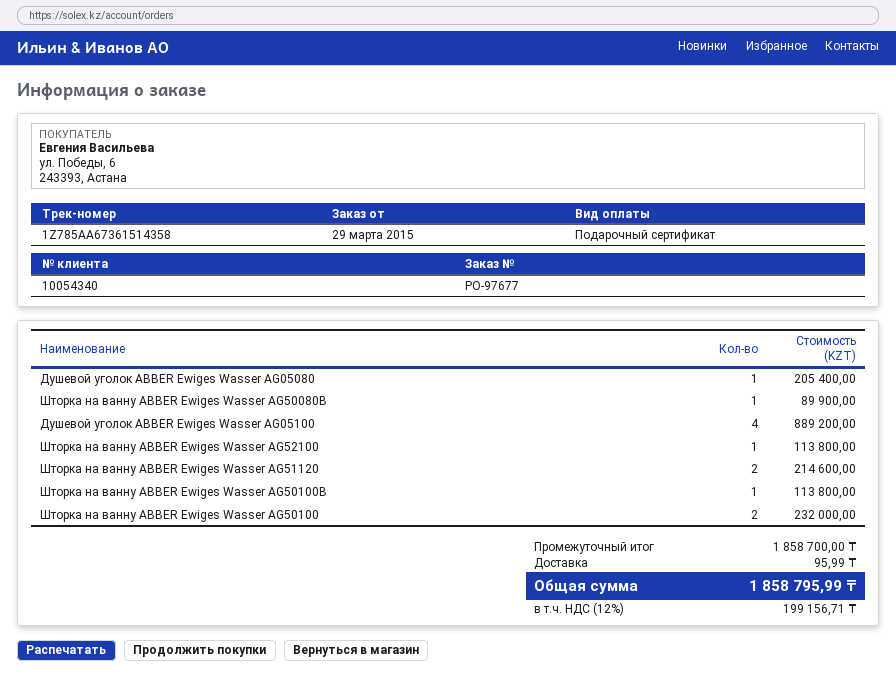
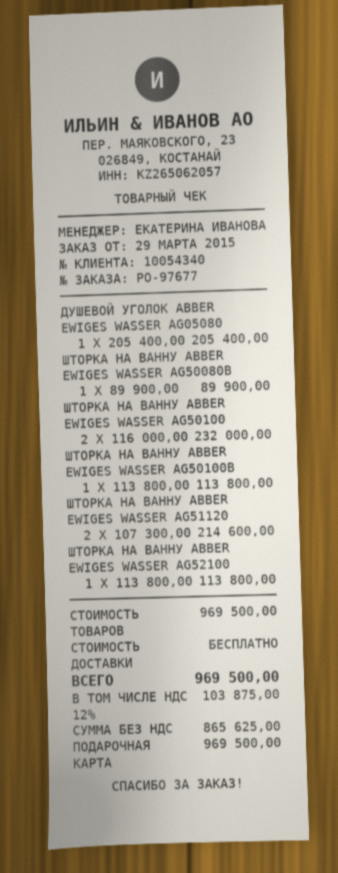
Душевой уголок ABBER Ewiges Wasser AG05100: 4 for 889200.00 -> none
subtotal: 1858700.00 -> 969500.00
shipping: 95.99 -> 0.00
tax: 12% = 199156.71 -> 12% = 103875.00
total: 1858795.99 -> 969500.00

